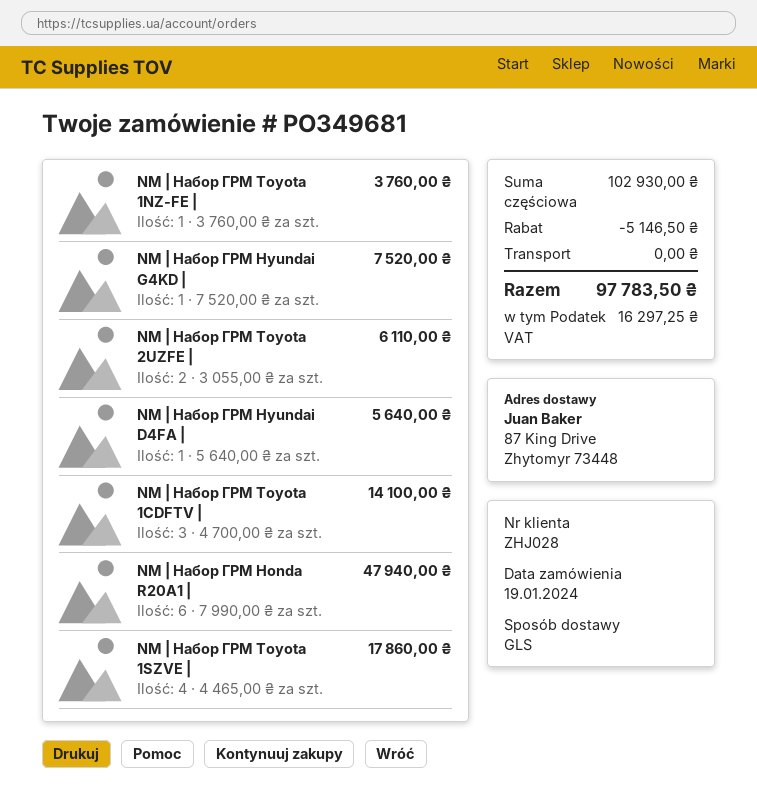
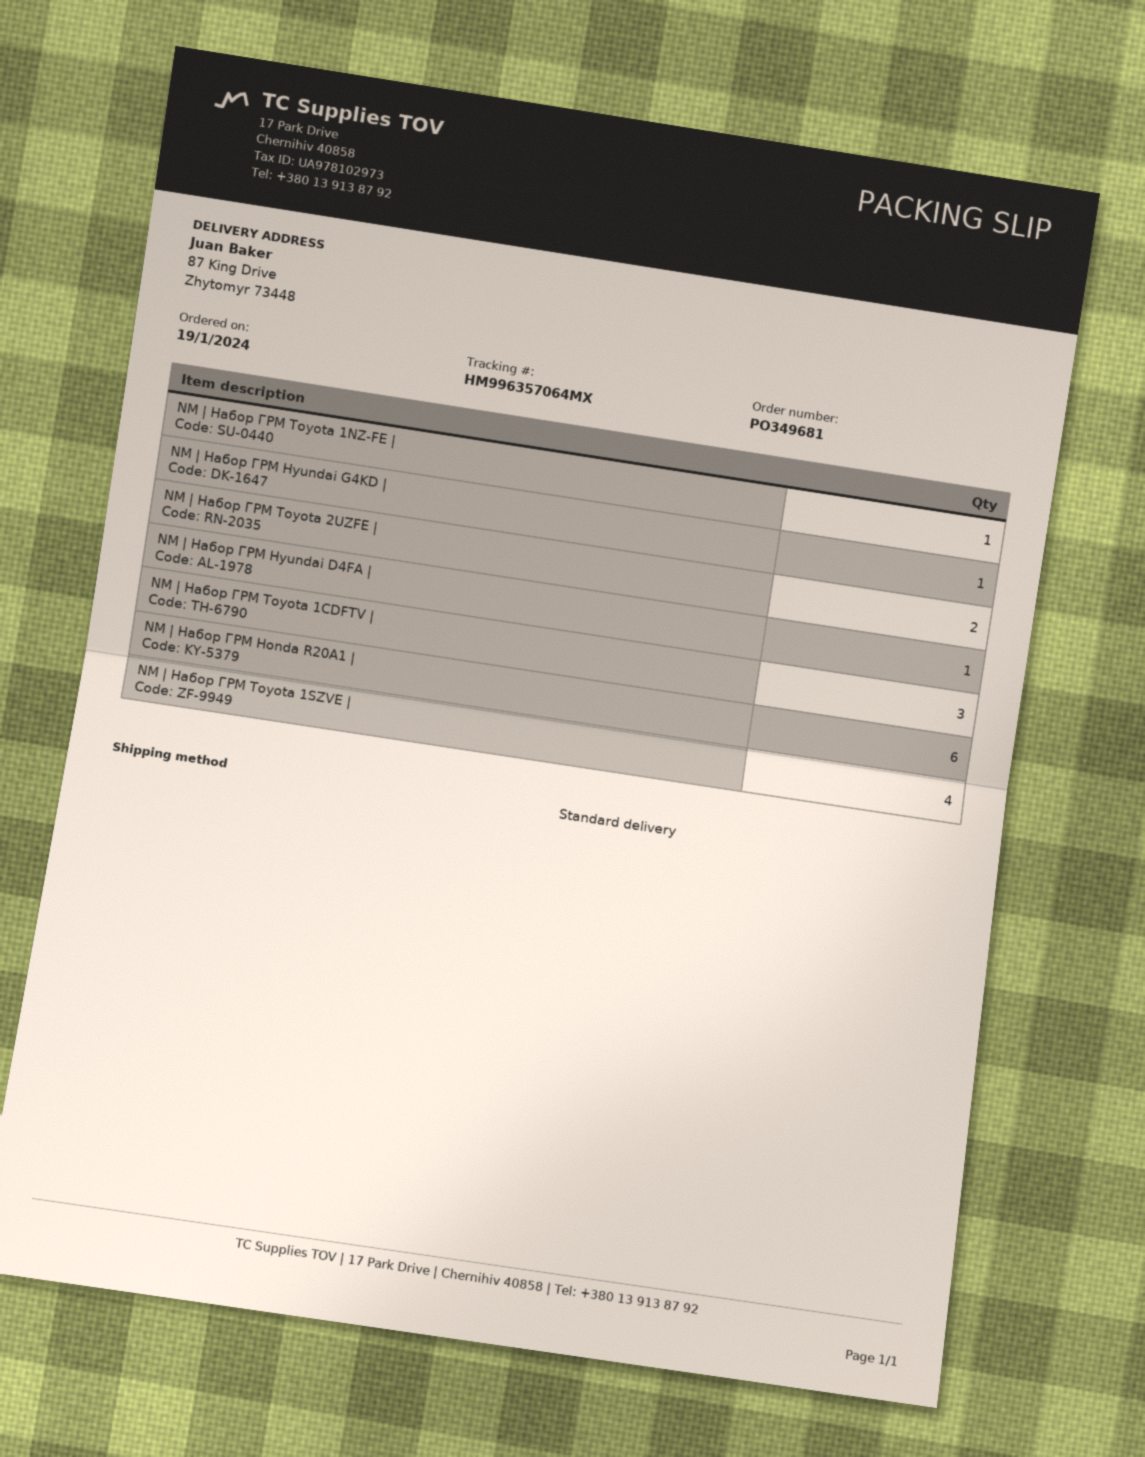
shipping method: GLS -> standard

